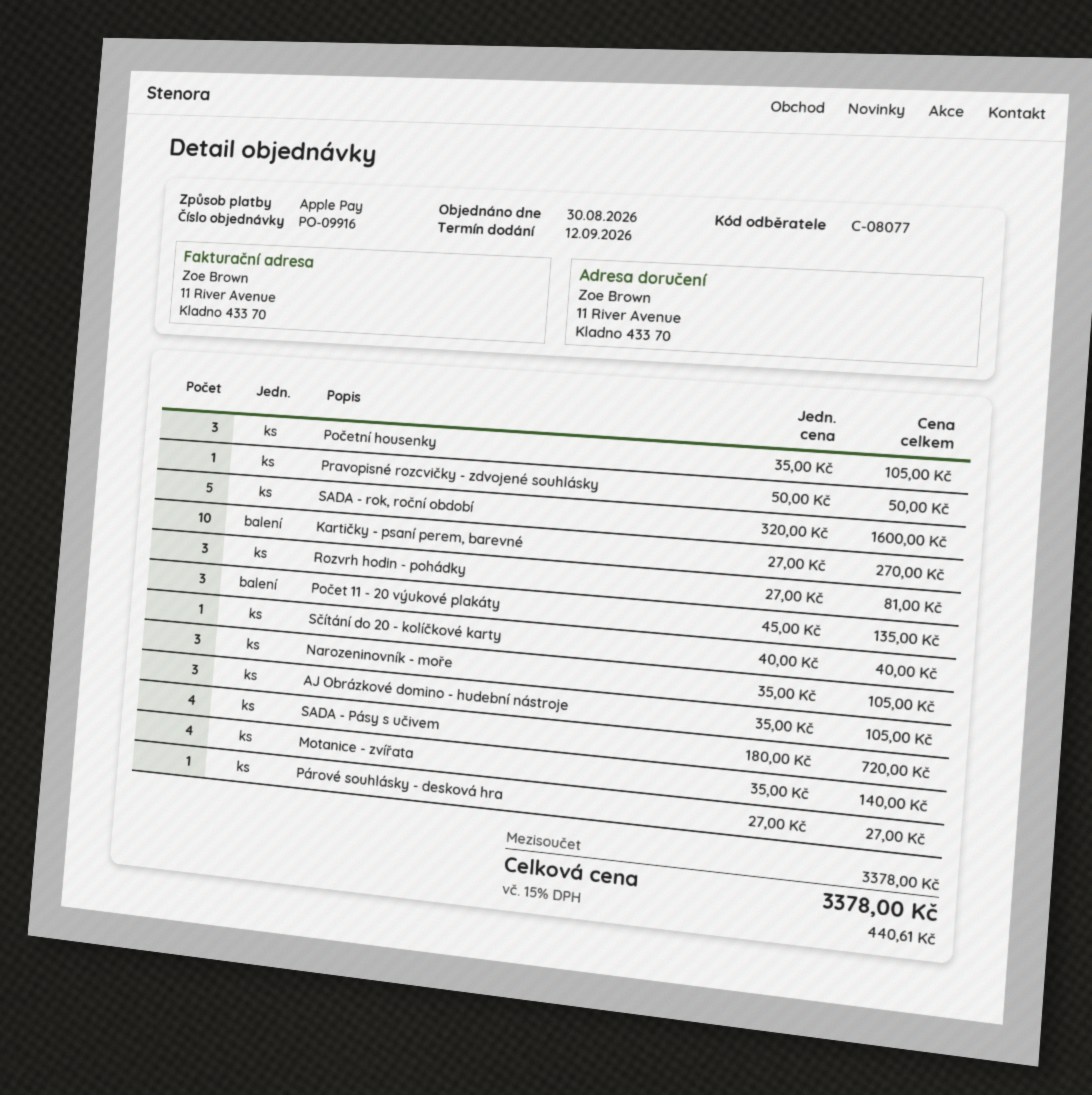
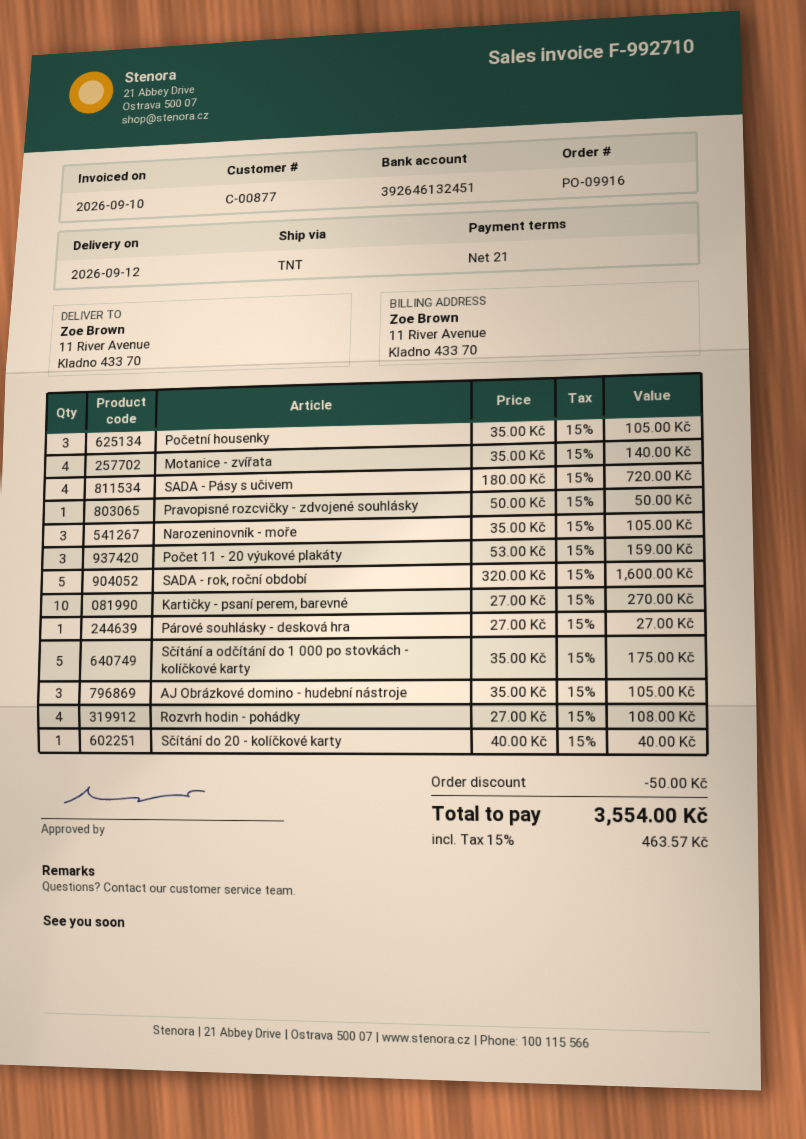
customer number: C-08077 -> C-00877
Rozvrh hodin - pohádky: 3 x 27.00 = 81.00 -> 4 x 27.00 = 108.00
Počet 11 - 20 výukové plakáty: 3 x 45.00 = 135.00 -> 3 x 53.00 = 159.00
Sčítání a odčítání do 1 000 po stovkách - kolíčkové karty: none -> 5 x 35.00 = 175.00
discount: none -> 50.00
tax: 15% = 440.61 -> 15% = 463.57
total: 3378.00 -> 3554.00

